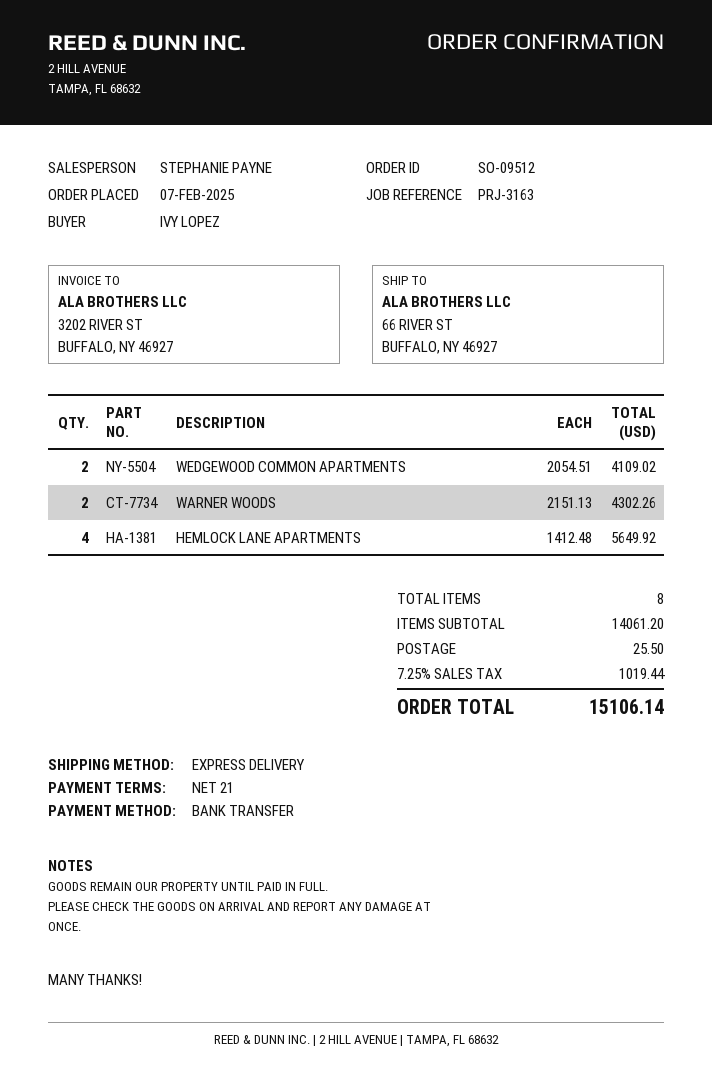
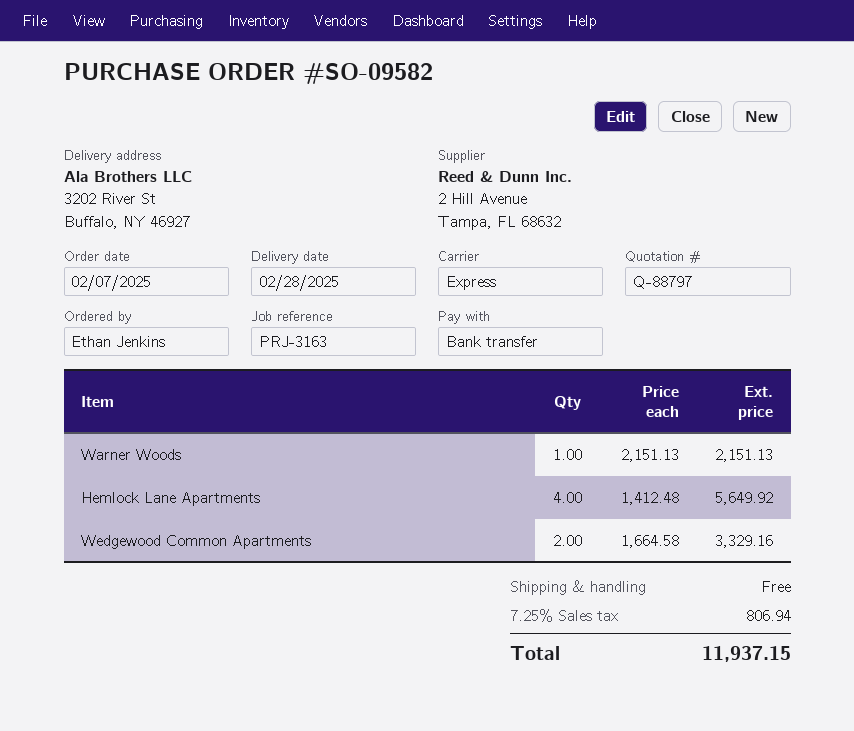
order number: SO-09512 -> SO-09582
ordered by: IVY LOPEZ -> Ethan Jenkins
ship to: 66 RIVER ST, BUFFALO, NY 46927 -> 3202 River St, Buffalo, NY 46927
WEDGEWOOD COMMON APARTMENTS: 2 x 2054.51 = 4109.02 -> 2 x 1664.58 = 3329.16
WARNER WOODS: 2 x 2151.13 = 4302.26 -> 1 x 2151.13 = 2151.13
shipping: 25.50 -> 0.00
tax: 7.25% = 1019.44 -> 7.25% = 806.94
total: 15106.14 -> 11937.15

